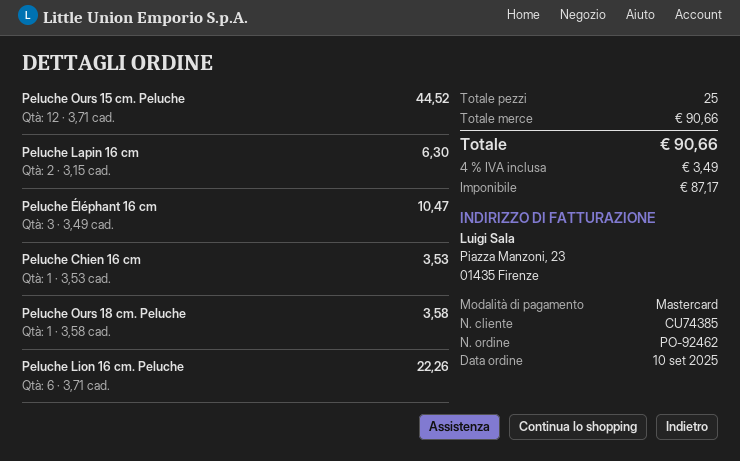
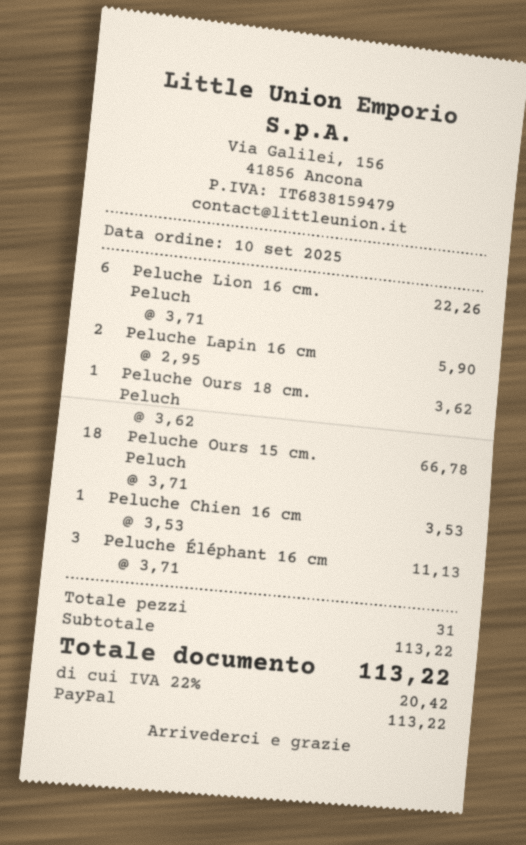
payment method: Mastercard -> PayPal
Peluche Ours 15 cm. Peluche: 12 x 3.71 = 44.52 -> 18 x 3.71 = 66.78
Peluche Lapin 16 cm: 2 x 3.15 = 6.30 -> 2 x 2.95 = 5.90
Peluche Éléphant 16 cm: 3 x 3.49 = 10.47 -> 3 x 3.71 = 11.13
Peluche Ours 18 cm. Peluche: 1 x 3.58 = 3.58 -> 1 x 3.62 = 3.62
total quantity: 25 -> 31
subtotal: 90.66 -> 113.22
tax: 4% = 3.49 -> 22% = 20.42
total: 90.66 -> 113.22

